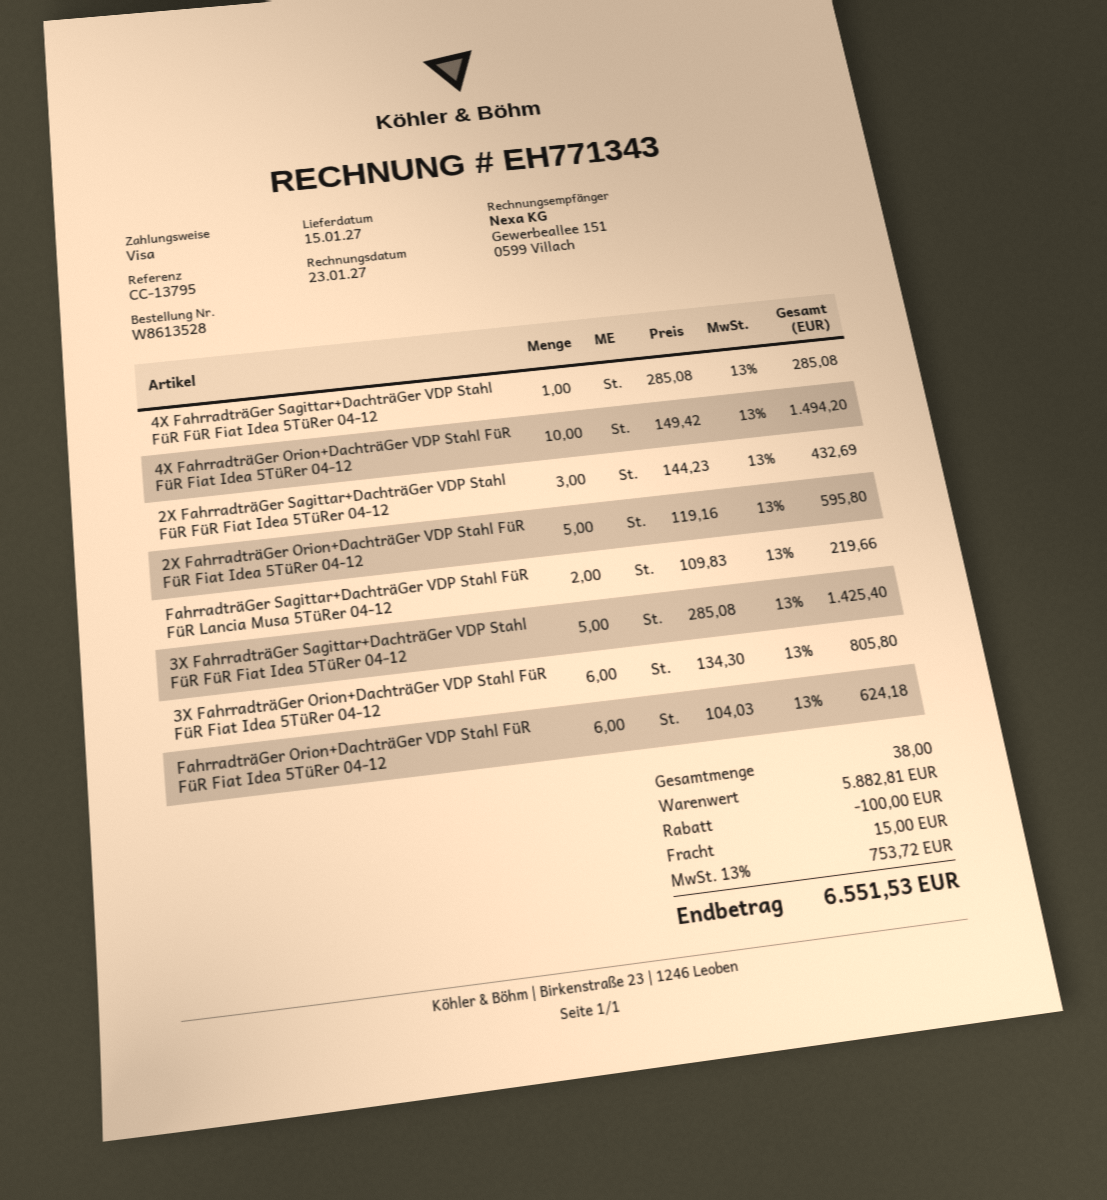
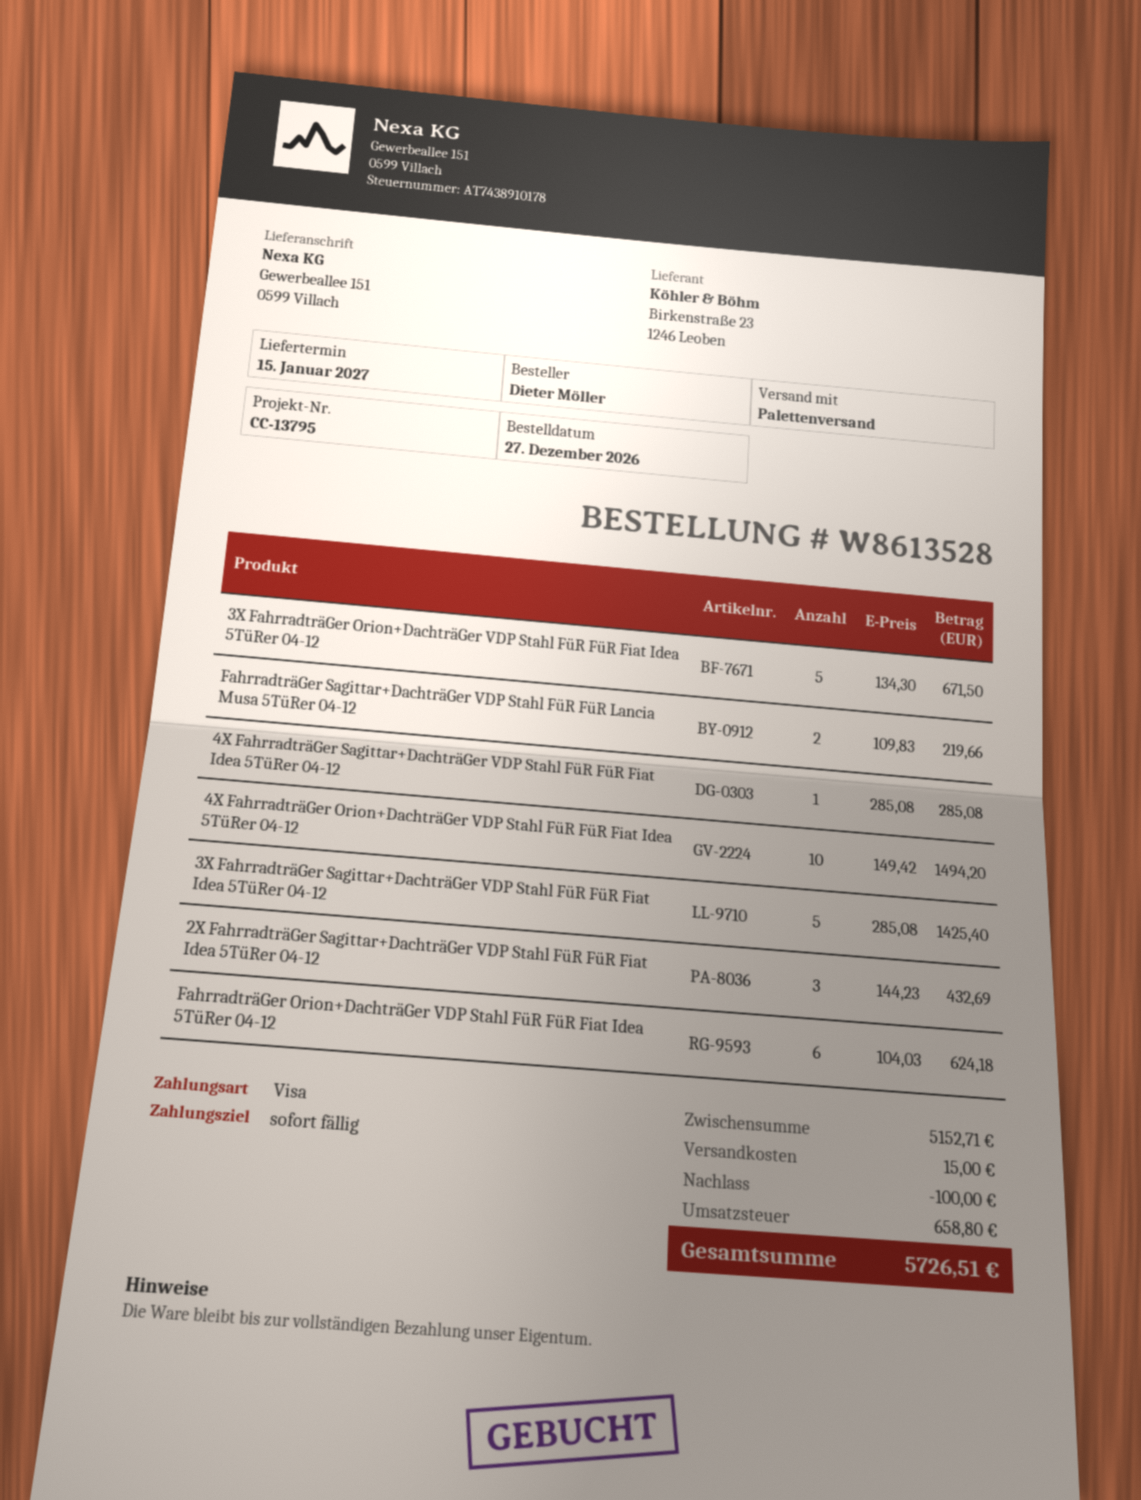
2X FahrradträGer Orion+DachträGer VDP Stahl FüR FüR Fiat Idea 5TüRer 04-12: 5 x 119.16 = 595.80 -> none
3X FahrradträGer Orion+DachträGer VDP Stahl FüR FüR Fiat Idea 5TüRer 04-12: 6 x 134.30 = 805.80 -> 5 x 134.30 = 671.50
subtotal: 5882.81 -> 5152.71
tax: 753.72 -> 658.80
total: 6551.53 -> 5726.51

